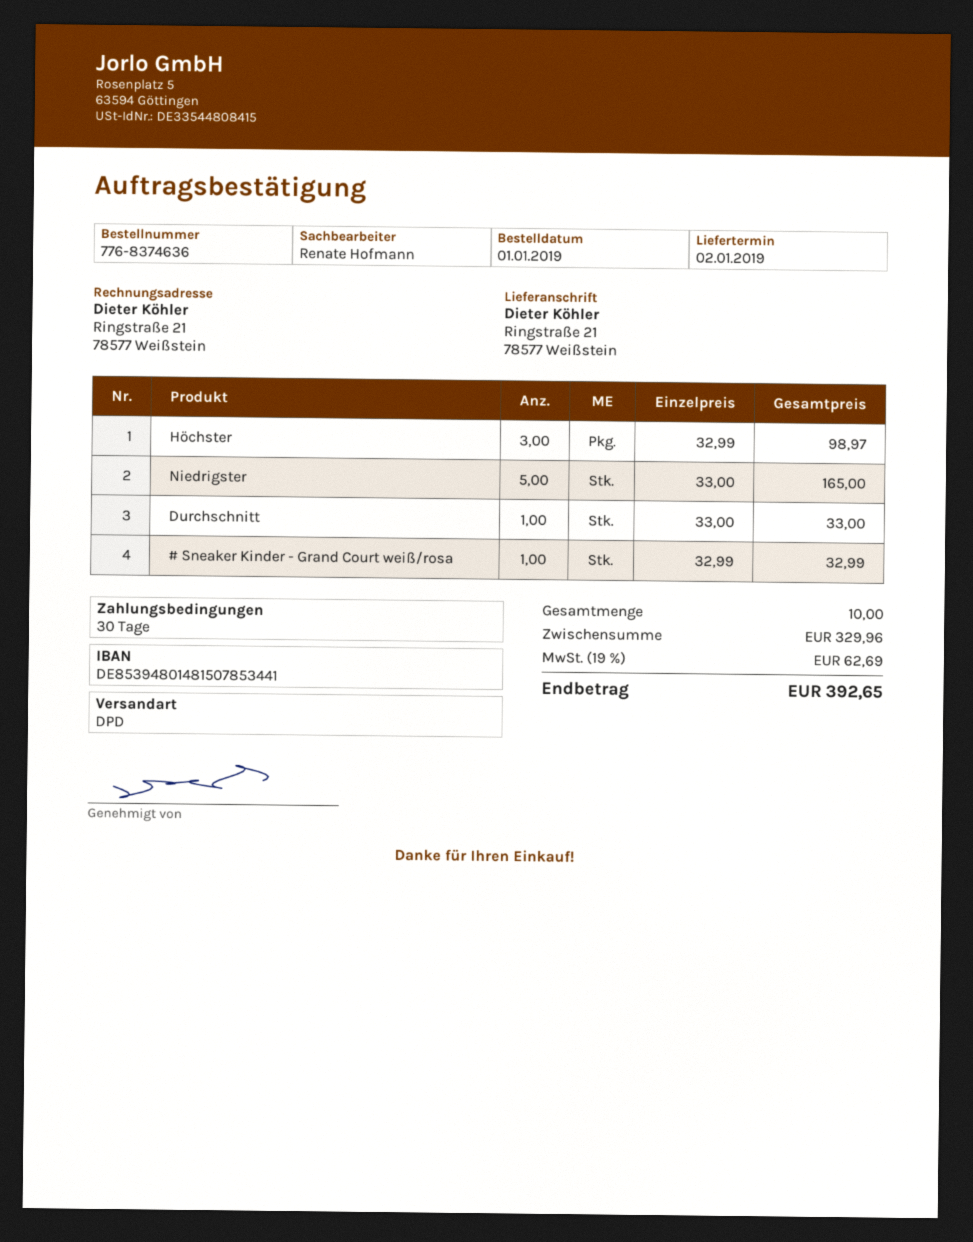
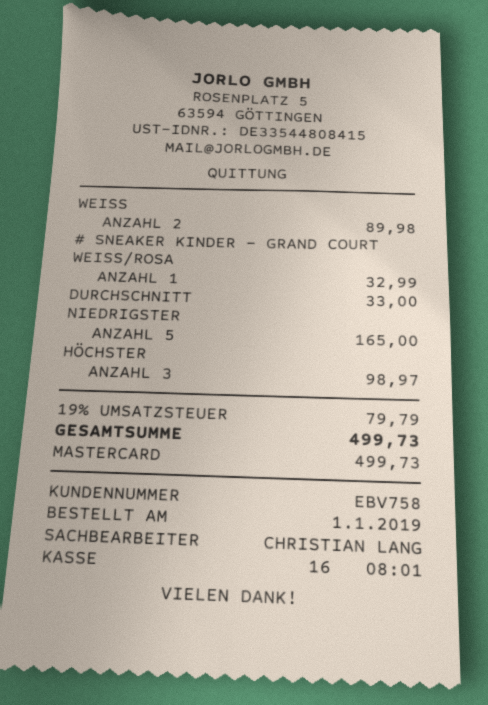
sales rep: Renate Hofmann -> CHRISTIAN LANG
WEISS: none -> 2 for 89.98
tax: 19% = 62.69 -> 19% = 79.79
total: 392.65 -> 499.73

